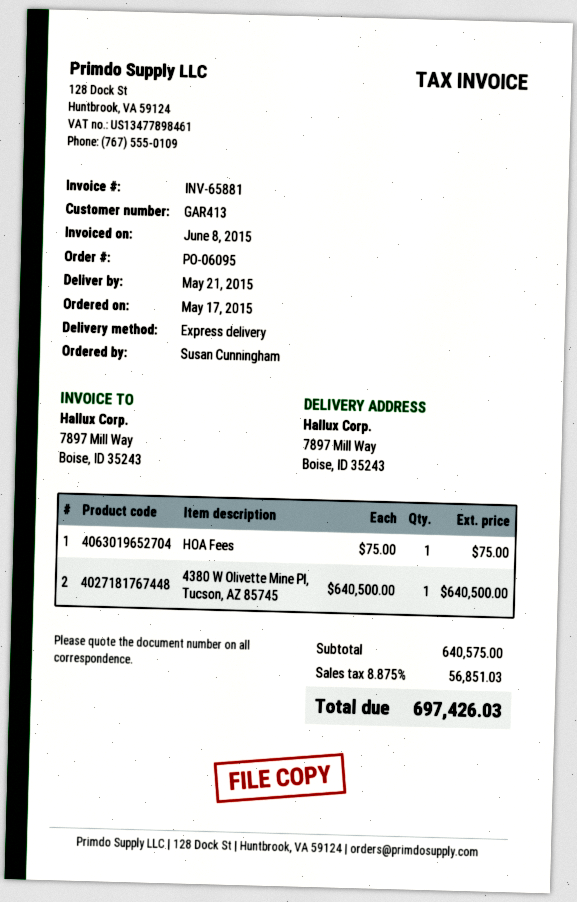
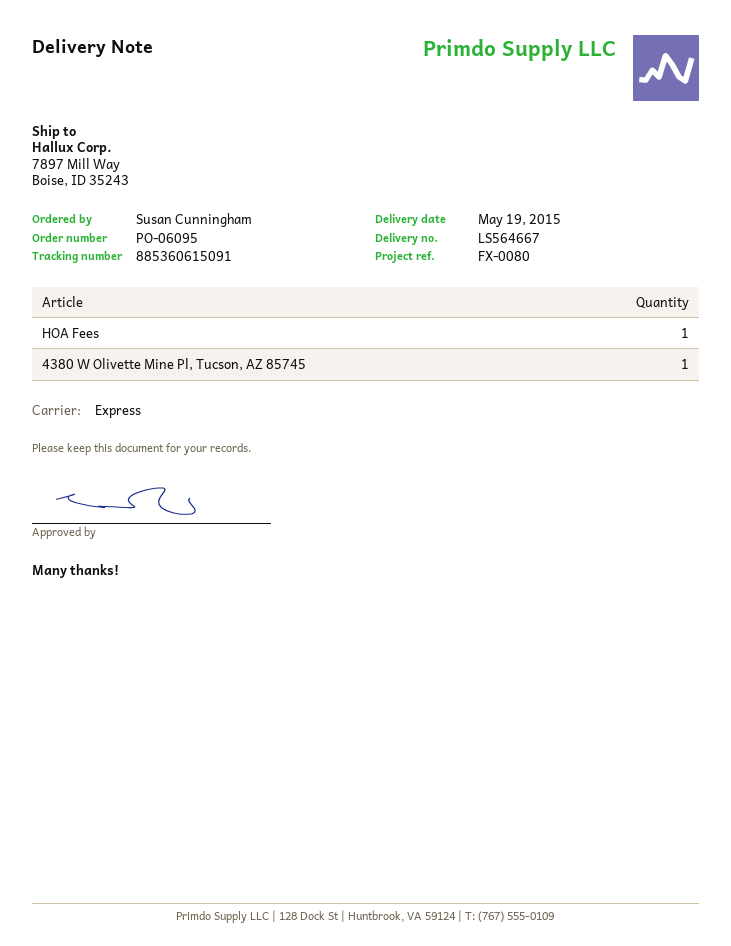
delivery date: 2015-05-21 -> 2015-05-19

